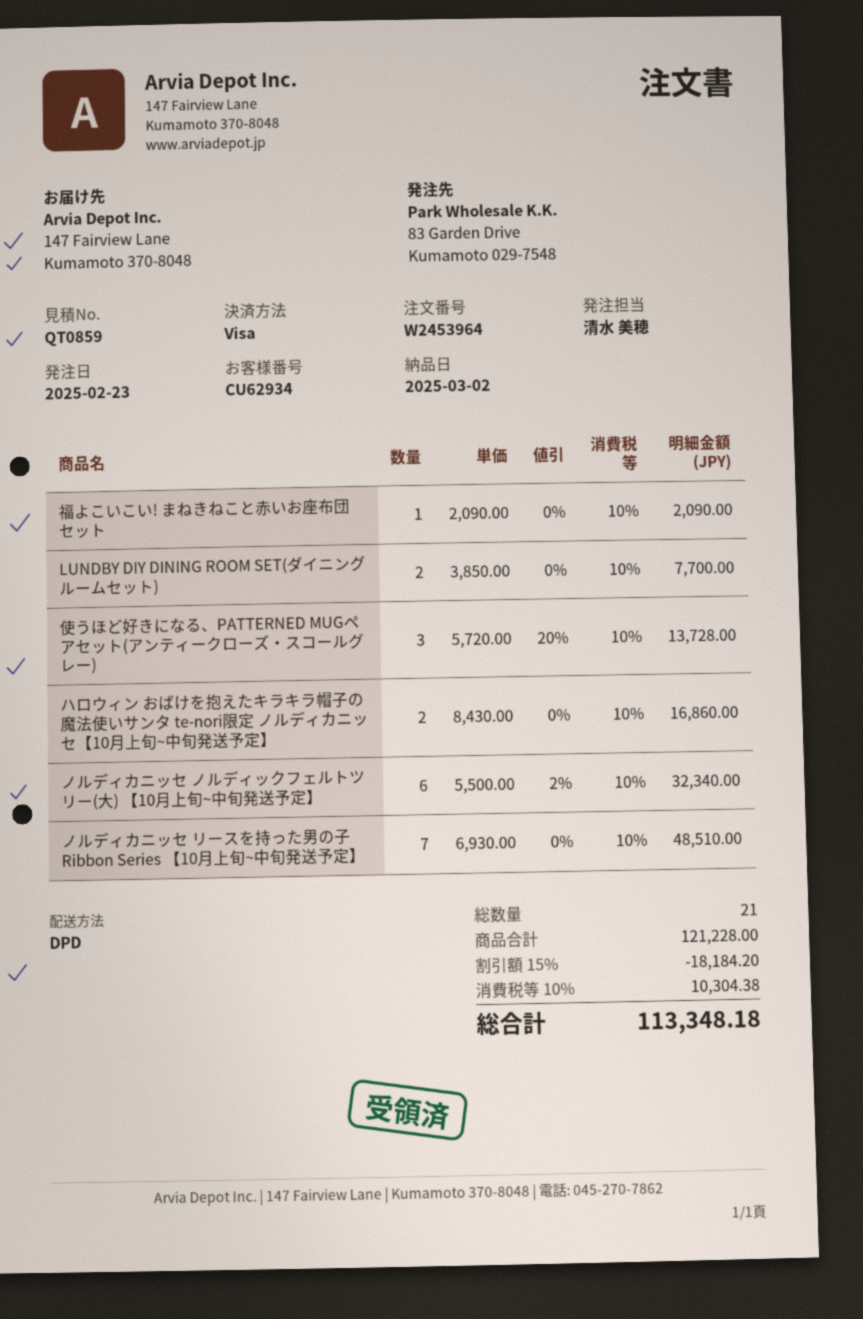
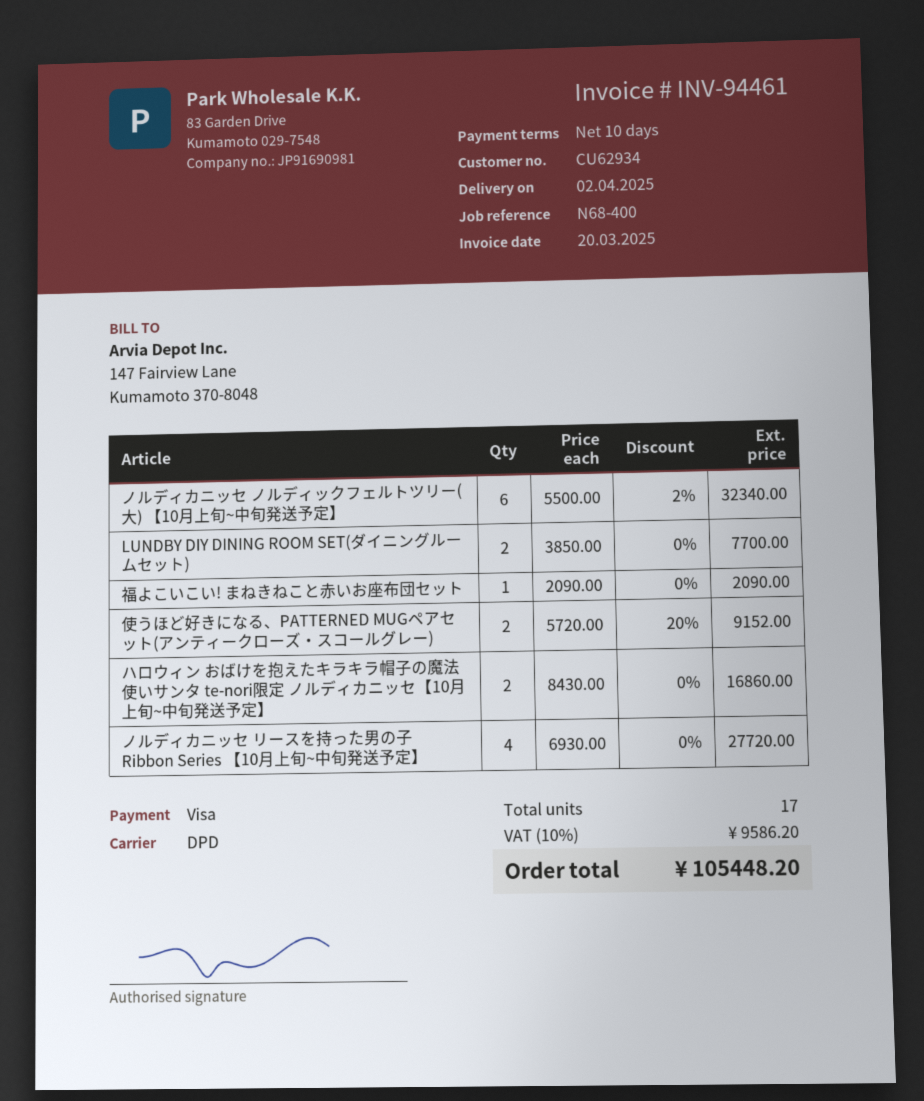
delivery date: 2025-03-02 -> 2025-04-02
使うほど好きになる、PATTERNED MUGペアセット(アンティークローズ・スコールグレー): 3 x 5720.00 - 20% = 13728.00 -> 2 x 5720.00 - 20% = 9152.00
ノルディカニッセ リースを持った男の子 Ribbon Series 【10月上旬~中旬発送予定】: 7 x 6930.00 = 48510.00 -> 4 x 6930.00 = 27720.00
total quantity: 21 -> 17
discount: 15% = 18184.20 -> none
tax: 10% = 10304.38 -> 10% = 9586.20
total: 113348.18 -> 105448.20

